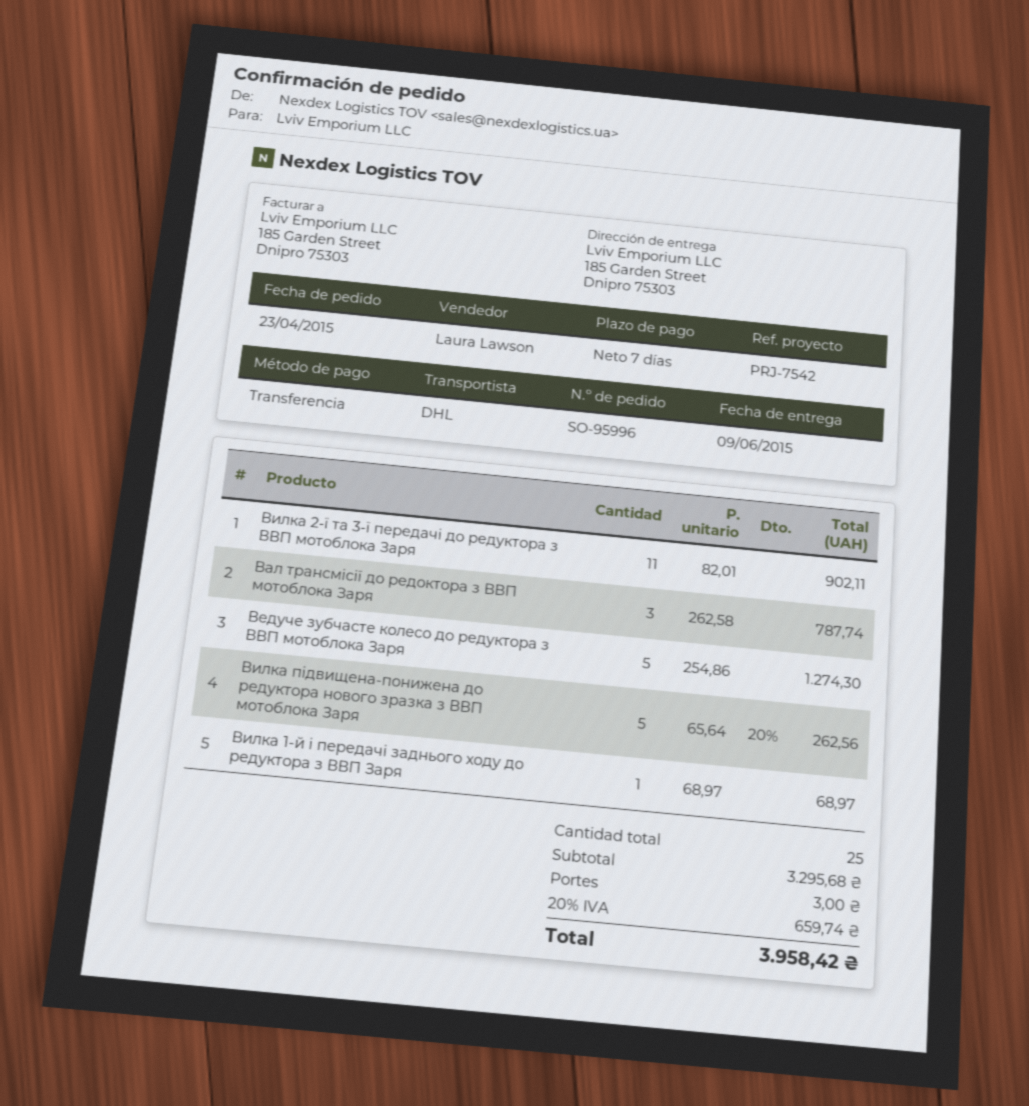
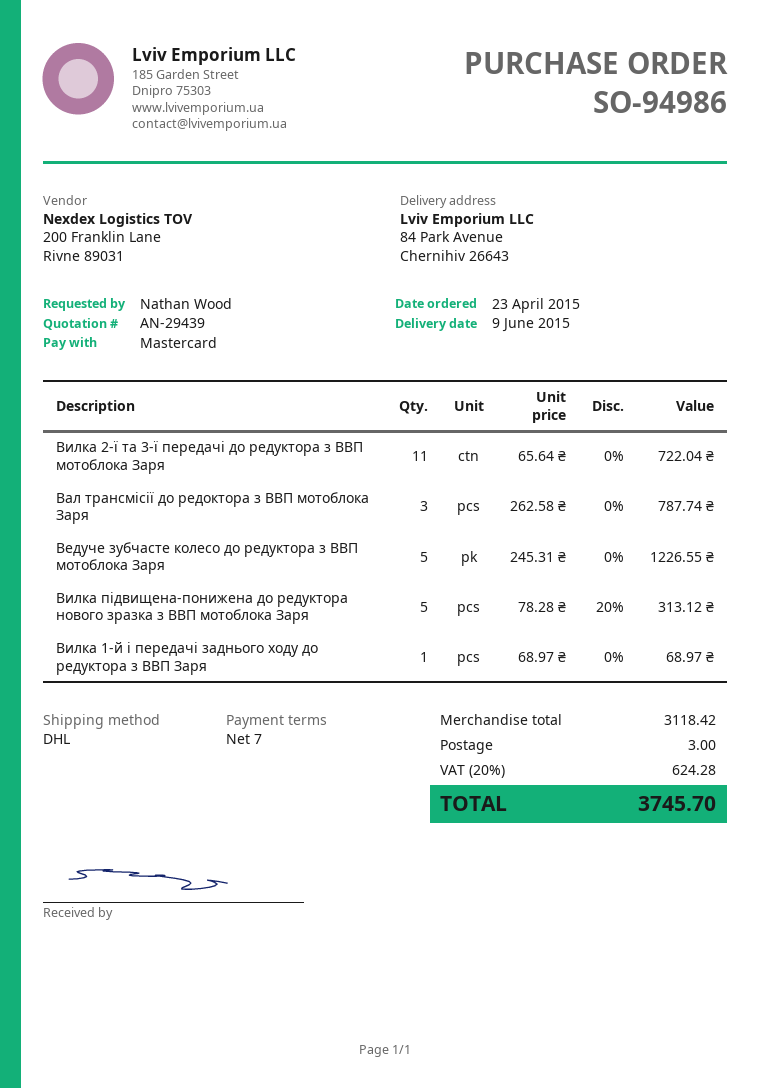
order number: SO-95996 -> SO-94986
payment method: bank transfer -> Mastercard
ship to: 185 Garden Street, Dnipro 75303 -> 84 Park Avenue, Chernihiv 26643
Вилка 2-ї та 3-ї передачі до редуктора з ВВП мотоблока Заря: 11 x 82.01 = 902.11 -> 11 x 65.64 = 722.04
Ведуче зубчасте колесо до редуктора з ВВП мотоблока Заря: 5 x 254.86 = 1274.30 -> 5 x 245.31 = 1226.55
Вилка підвищена-понижена до редуктора нового зразка з ВВП мотоблока Заря: 5 x 65.64 - 20% = 262.56 -> 5 x 78.28 - 20% = 313.12
subtotal: 3295.68 -> 3118.42
tax: 20% = 659.74 -> 20% = 624.28
total: 3958.42 -> 3745.70

